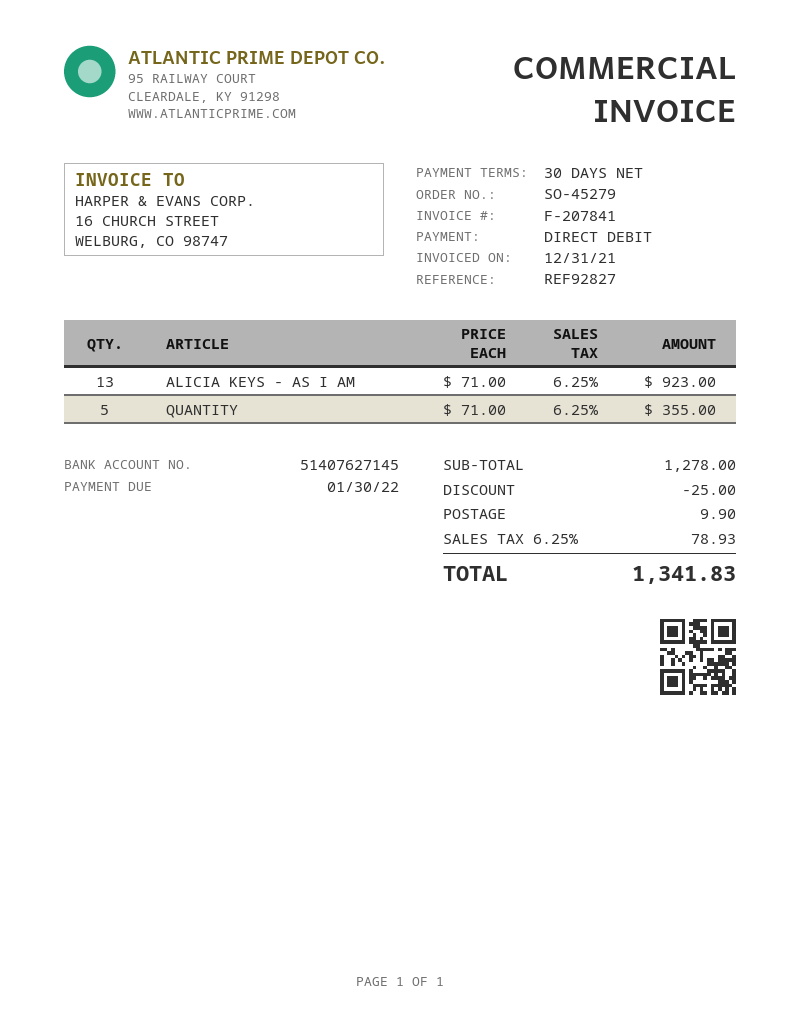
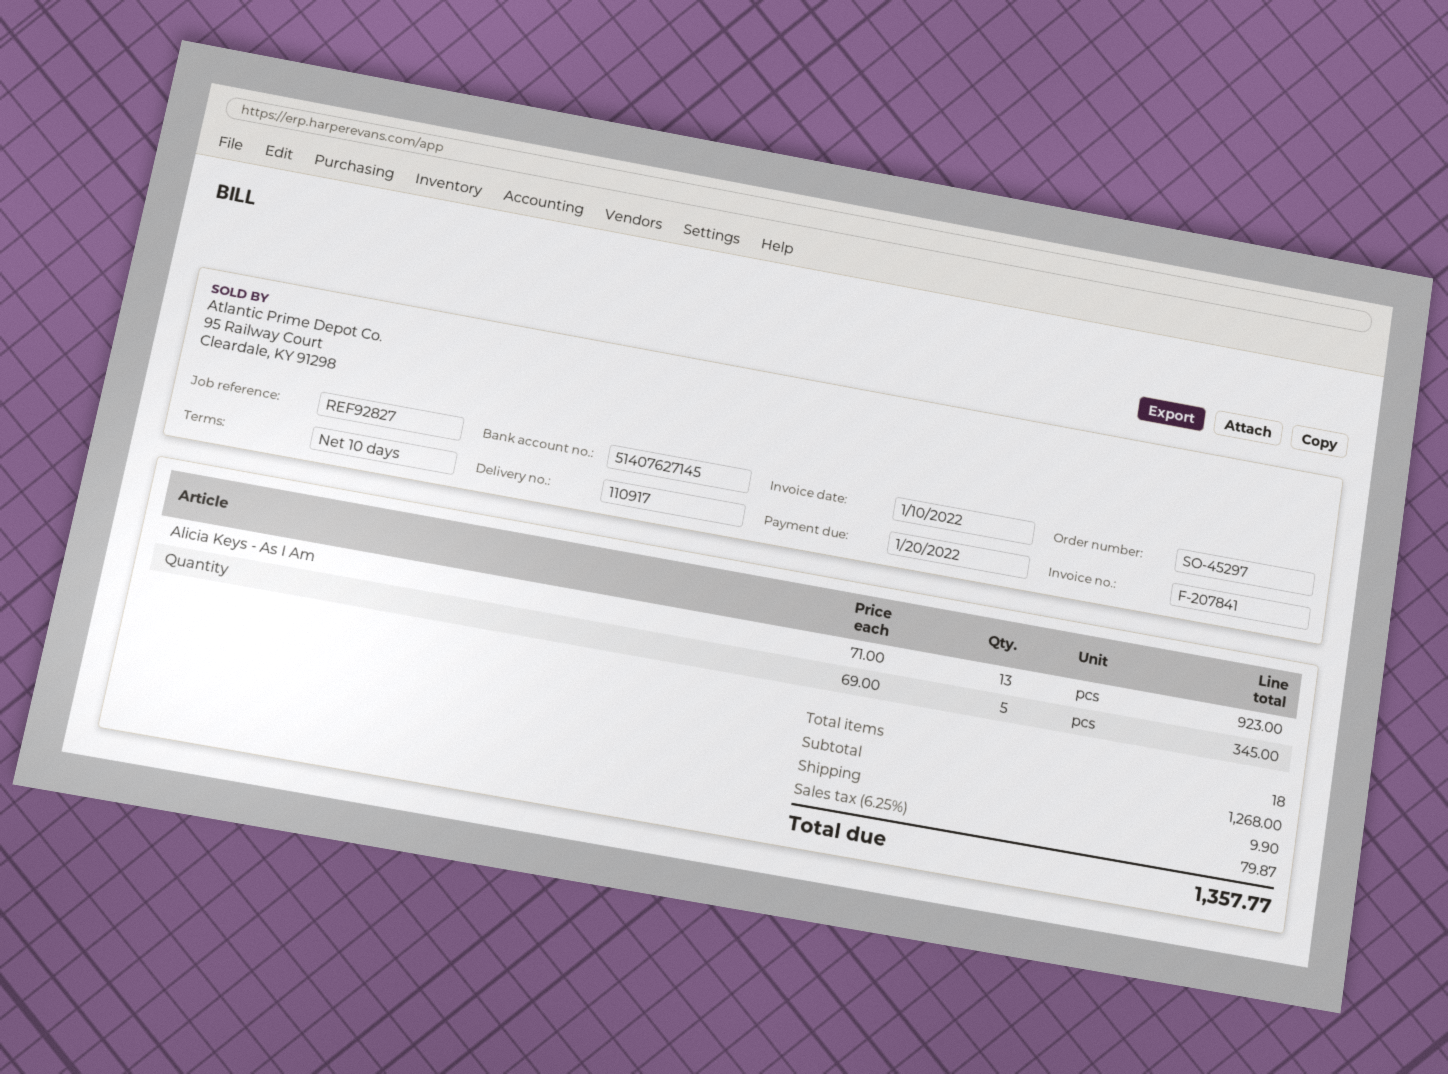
order number: SO-45279 -> SO-45297
invoice date: 2021-12-31 -> 2022-01-10
payment terms: 30 days -> 10 days
due date: 2022-01-30 -> 2022-01-20
QUANTITY: 5 x 71.00 = 355.00 -> 5 x 69.00 = 345.00
subtotal: 1278.00 -> 1268.00
discount: 25.00 -> none
tax: 6.25% = 78.93 -> 6.25% = 79.87
total: 1341.83 -> 1357.77

